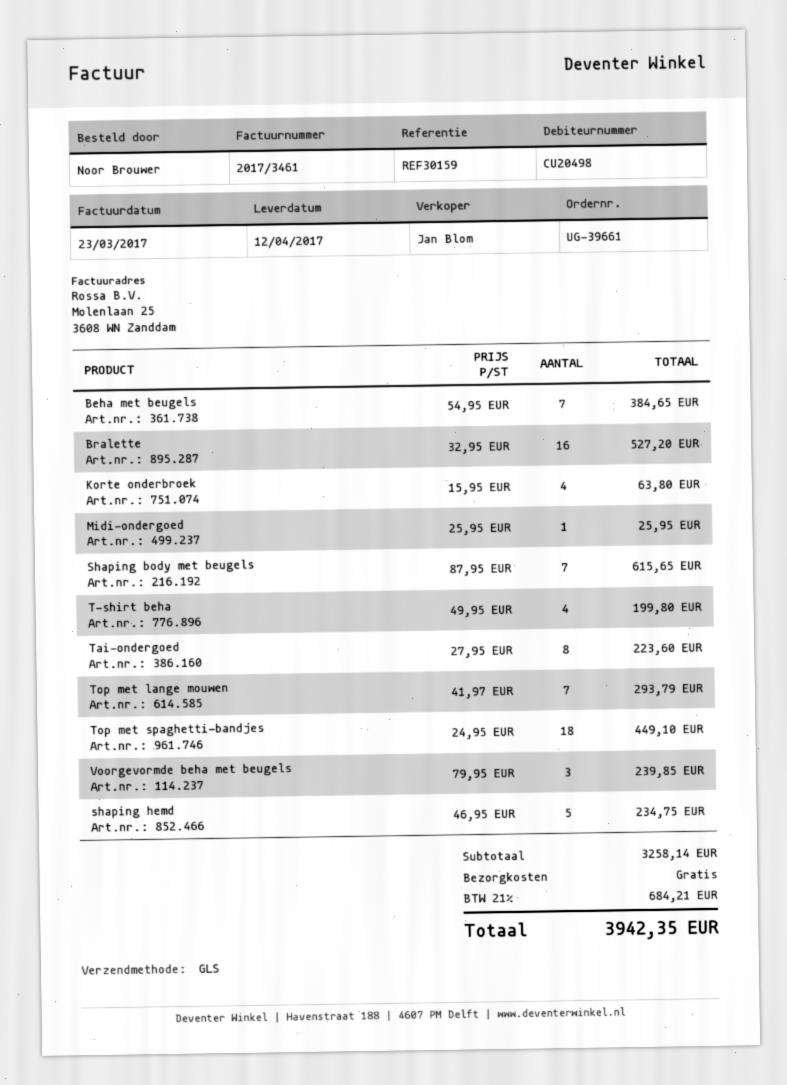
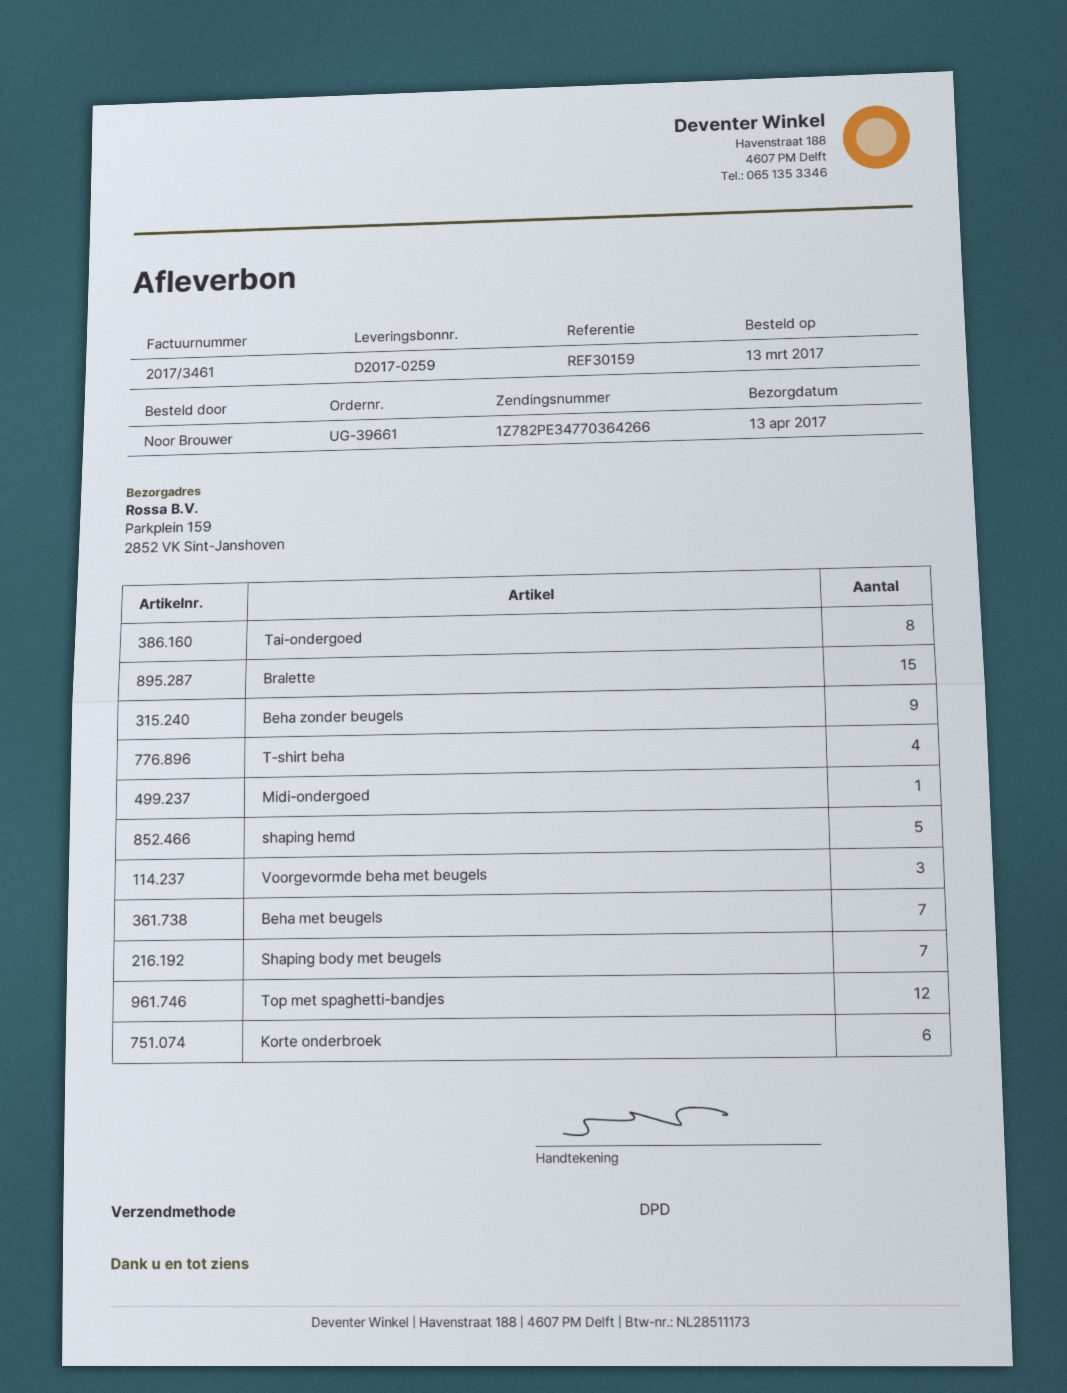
delivery date: 2017-04-12 -> 2017-04-13
shipping method: GLS -> DPD
Bralette: 16 -> 15
Korte onderbroek: 4 -> 6
Top met lange mouwen: 7 -> none
Top met spaghetti-bandjes: 18 -> 12
Beha zonder beugels: none -> 9

